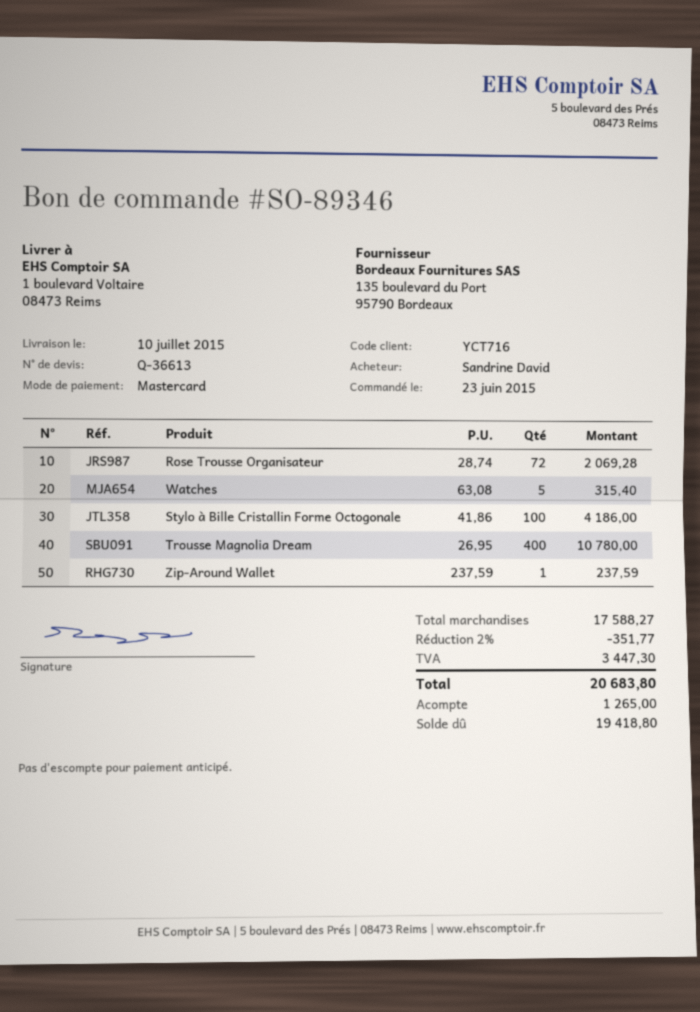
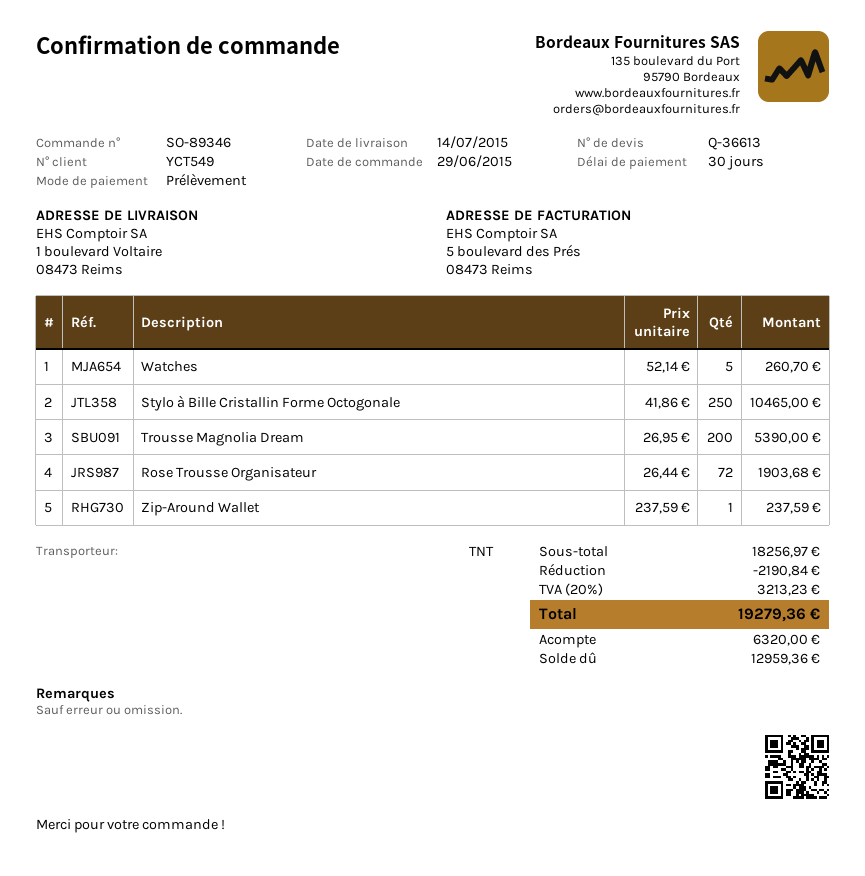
order date: 2015-06-23 -> 2015-06-29
delivery date: 2015-07-10 -> 2015-07-14
customer number: YCT716 -> YCT549
payment method: Mastercard -> direct debit
Rose Trousse Organisateur: 72 x 28.74 = 2069.28 -> 72 x 26.44 = 1903.68
Watches: 5 x 63.08 = 315.40 -> 5 x 52.14 = 260.70
Stylo à Bille Cristallin Forme Octogonale: 100 x 41.86 = 4186.00 -> 250 x 41.86 = 10465.00
Trousse Magnolia Dream: 400 x 26.95 = 10780.00 -> 200 x 26.95 = 5390.00
subtotal: 17588.27 -> 18256.97
discount: 351.77 -> 2190.84
tax: 3447.30 -> 3213.23
total: 20683.80 -> 19279.36
deposit: 1265.00 -> 6320.00
balance: 19418.80 -> 12959.36

